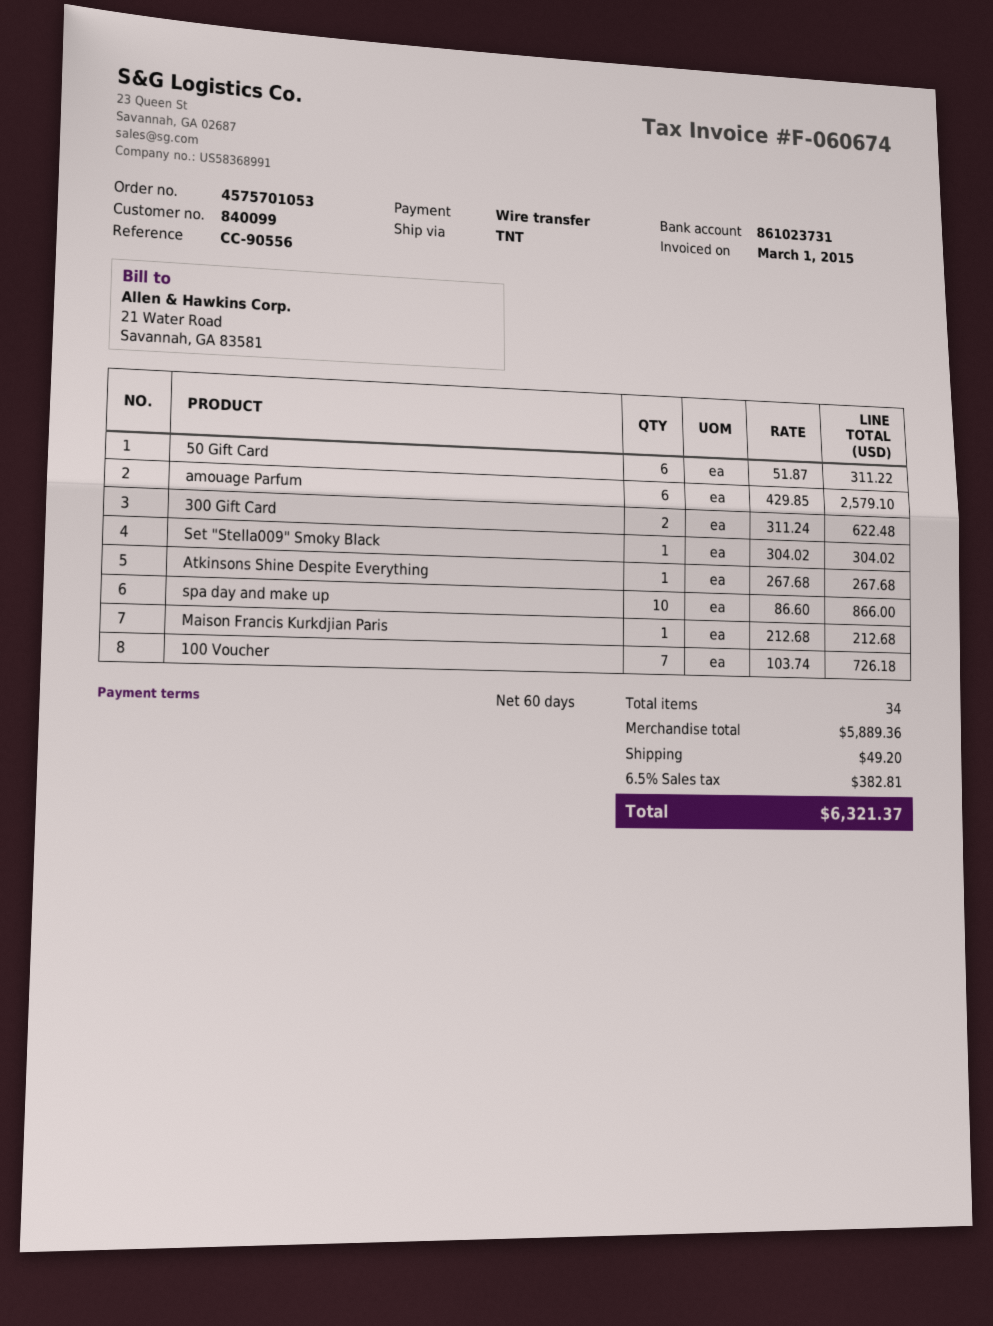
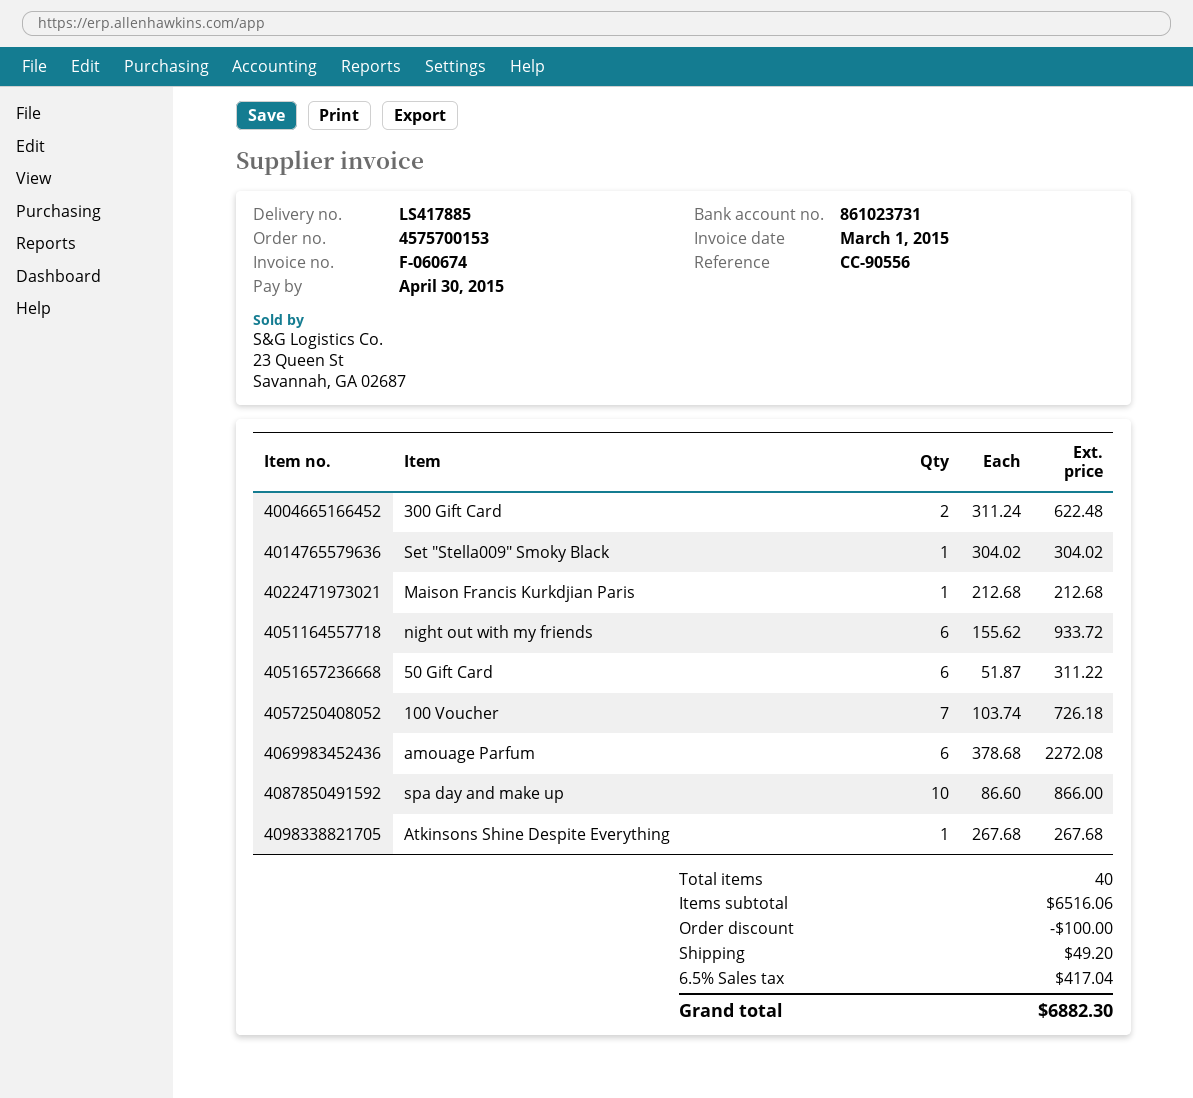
order number: 4575701053 -> 4575700153
amouage Parfum: 6 x 429.85 = 2579.10 -> 6 x 378.68 = 2272.08
night out with my friends: none -> 6 x 155.62 = 933.72
total quantity: 34 -> 40
subtotal: 5889.36 -> 6516.06
discount: none -> 100.00
tax: 6.5% = 382.81 -> 6.5% = 417.04
total: 6321.37 -> 6882.30

